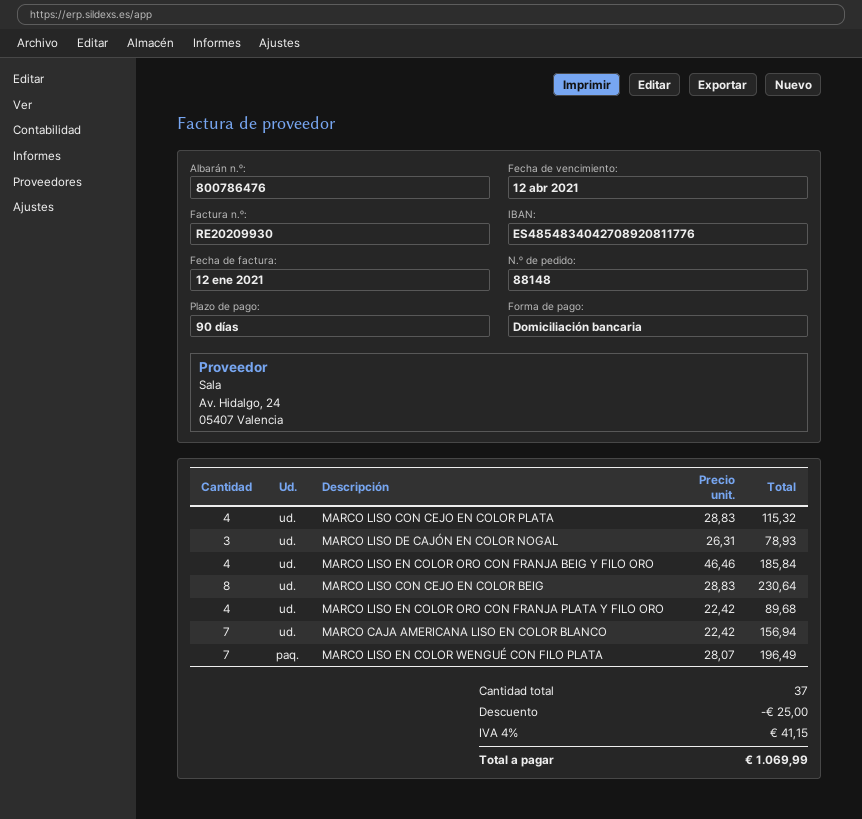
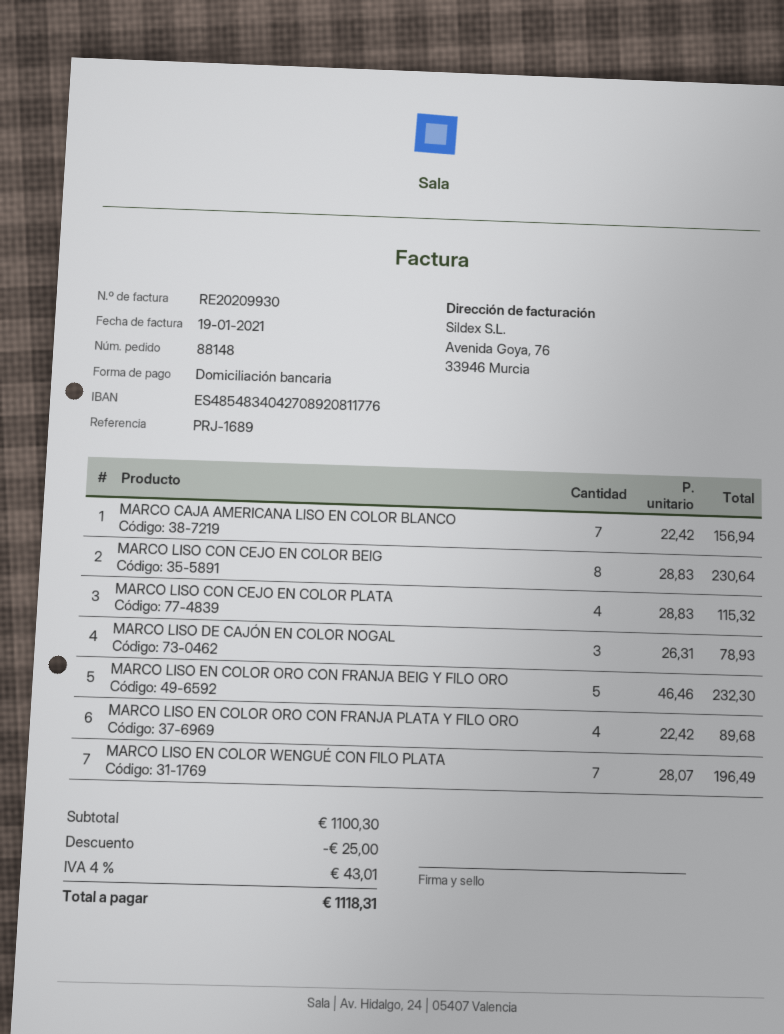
invoice date: 2021-01-12 -> 2021-01-19
MARCO LISO EN COLOR ORO CON FRANJA BEIG Y FILO ORO: 4 x 46.46 = 185.84 -> 5 x 46.46 = 232.30
tax: 4% = 41.15 -> 4% = 43.01
total: 1069.99 -> 1118.31

